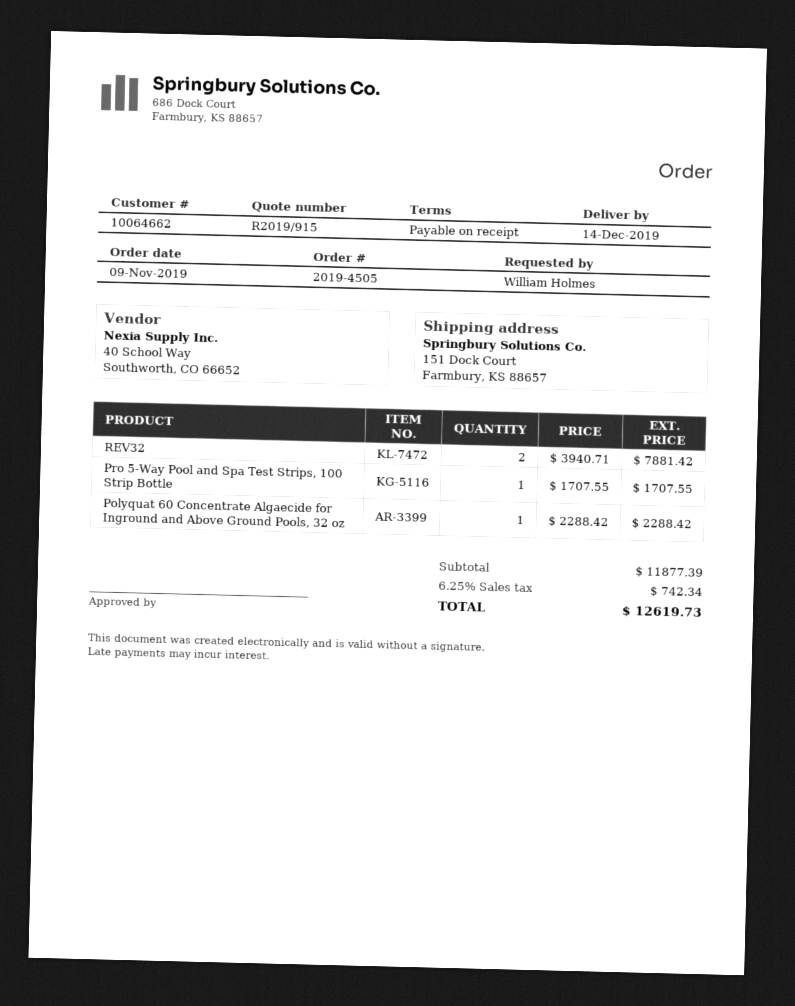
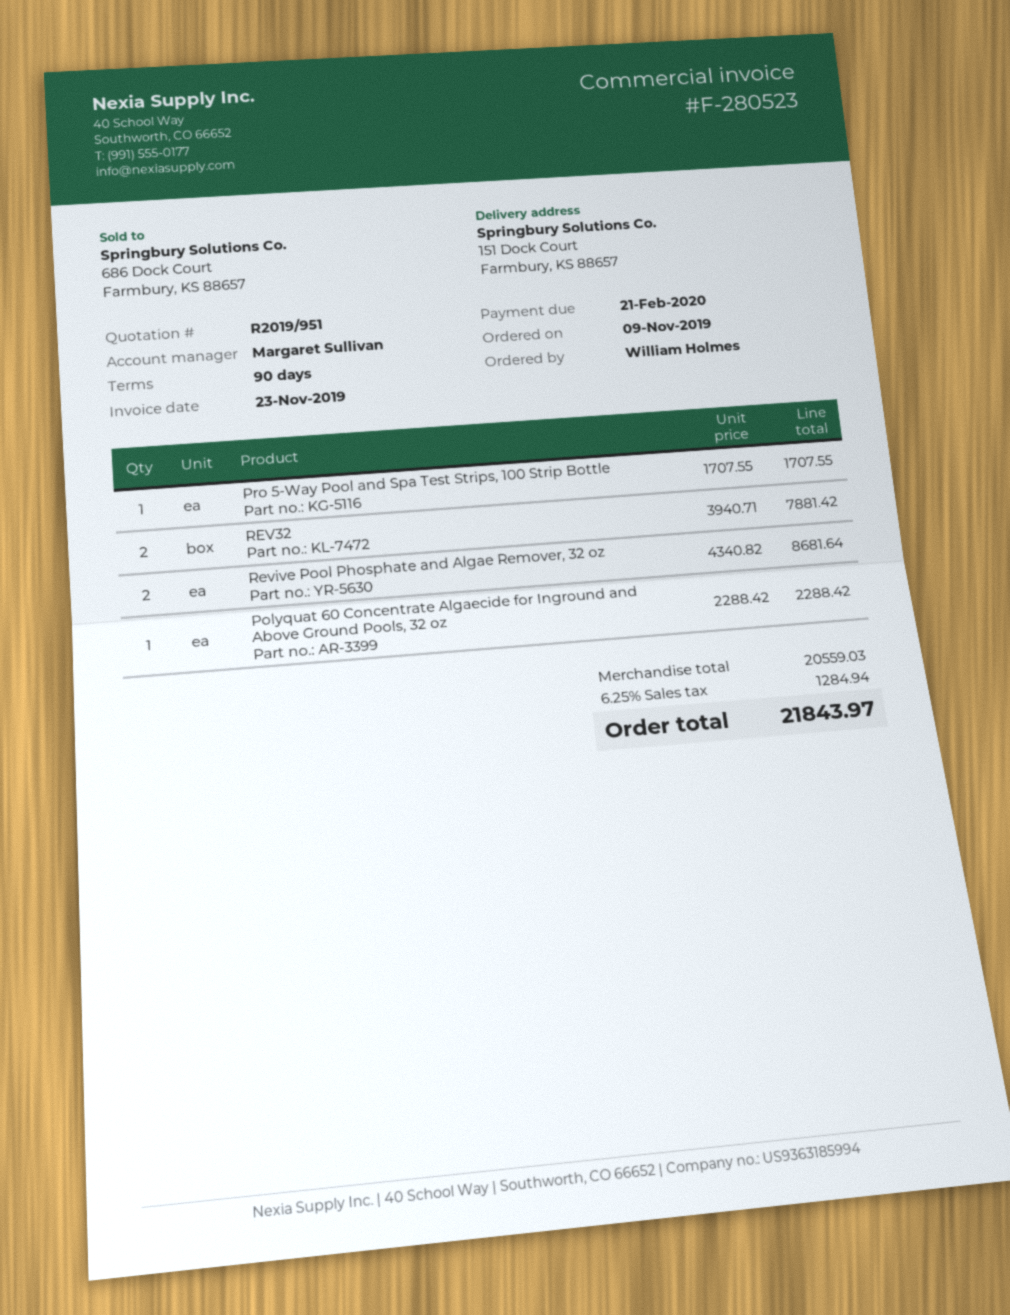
quote number: R2019/915 -> R2019/951
payment terms: on receipt -> 90 days
Revive Pool Phosphate and Algae Remover, 32 oz: none -> 2 x 4340.82 = 8681.64
subtotal: 11877.39 -> 20559.03
tax: 6.25% = 742.34 -> 6.25% = 1284.94
total: 12619.73 -> 21843.97

